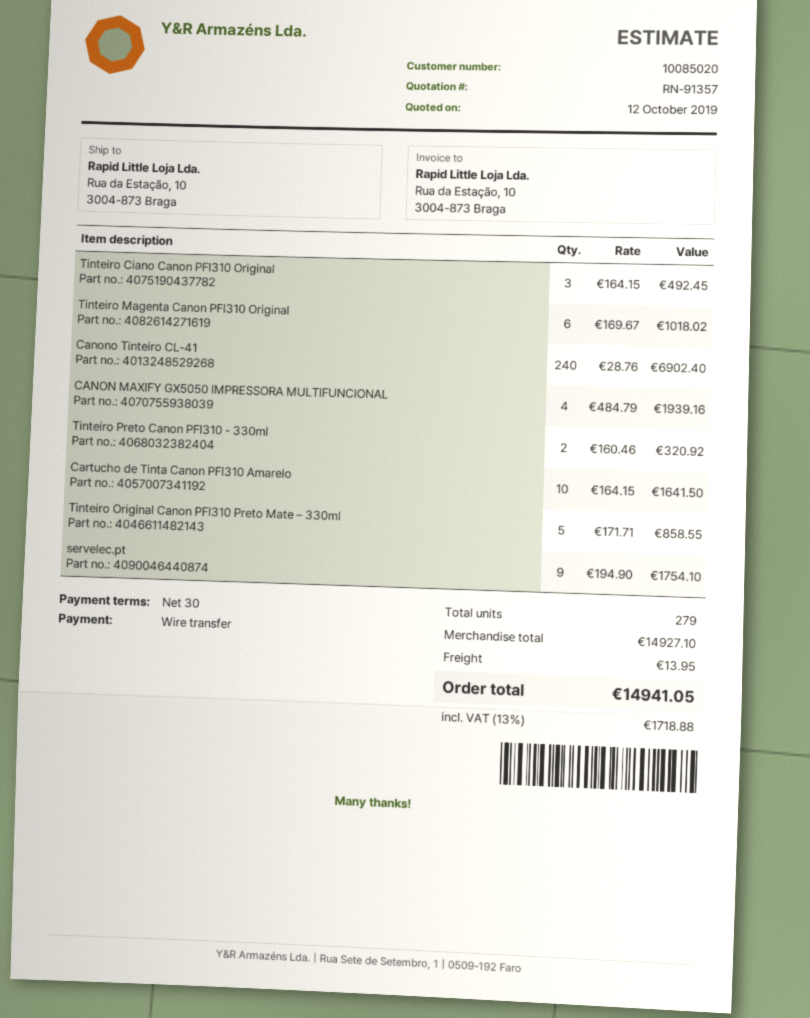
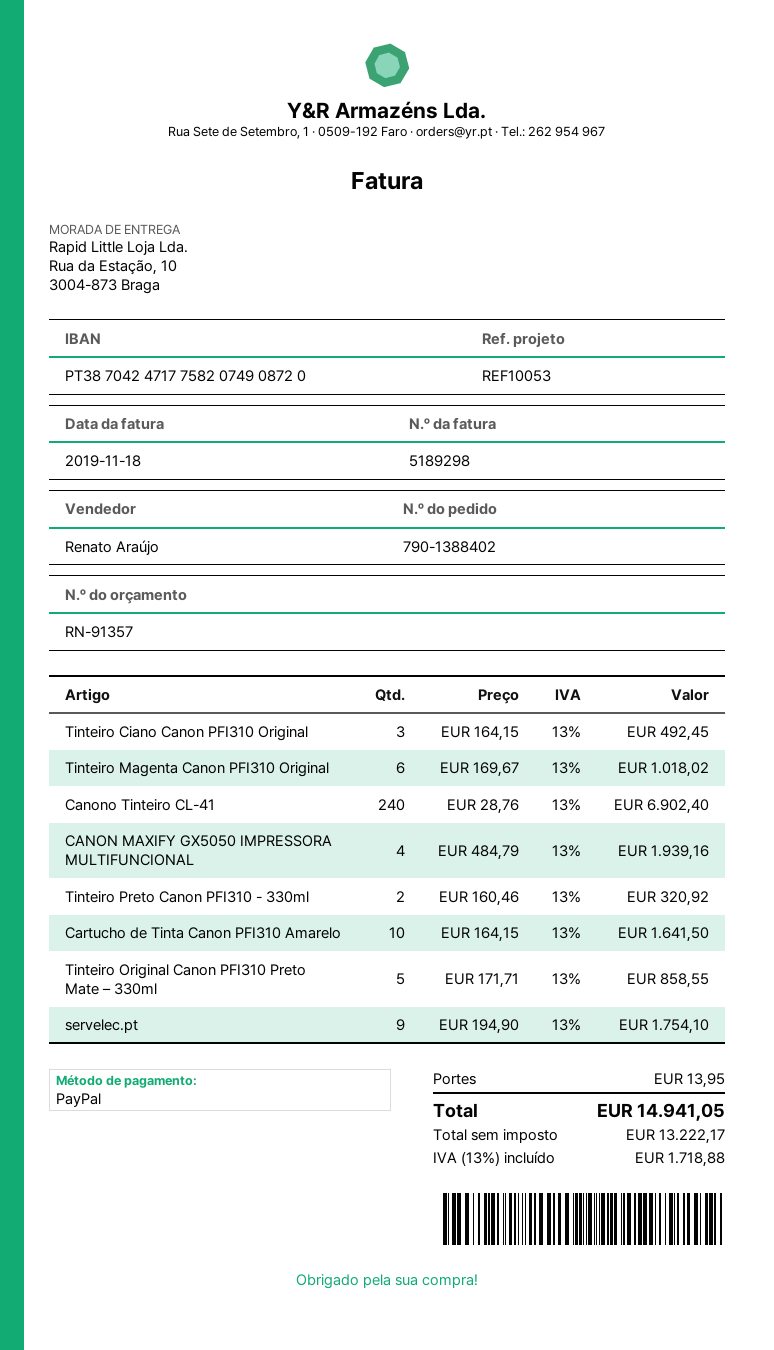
payment method: bank transfer -> PayPal

